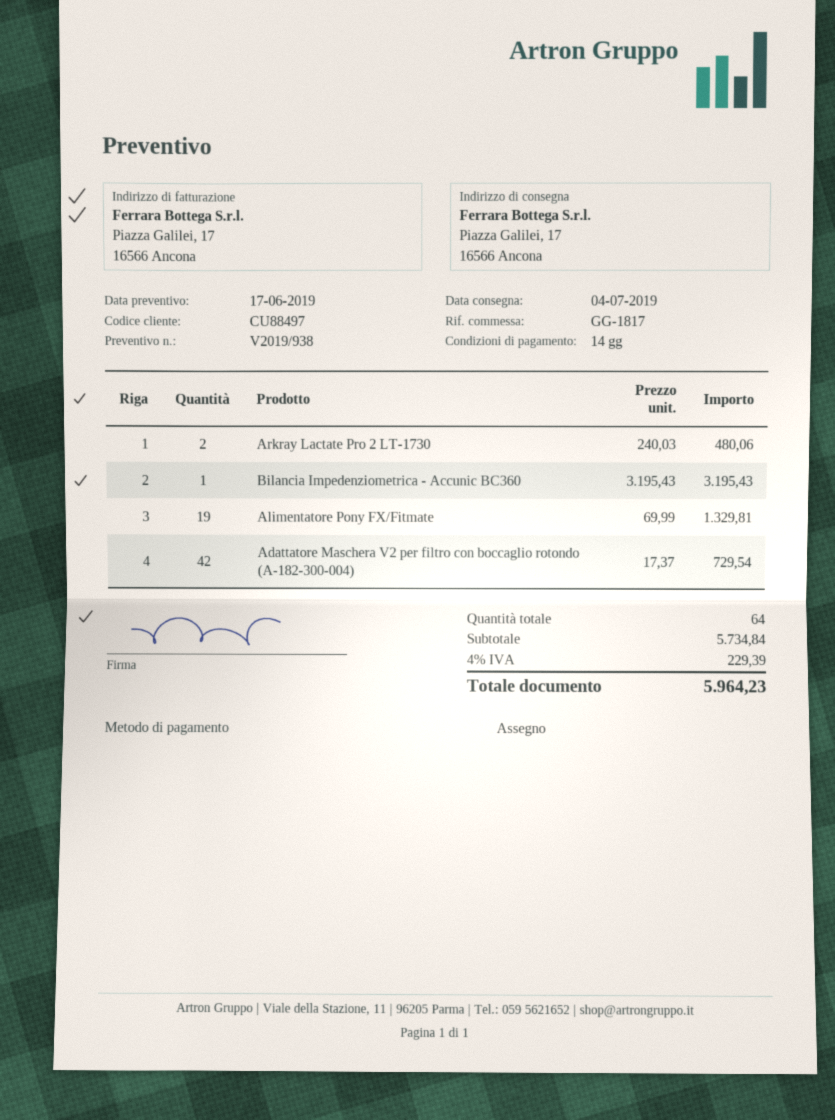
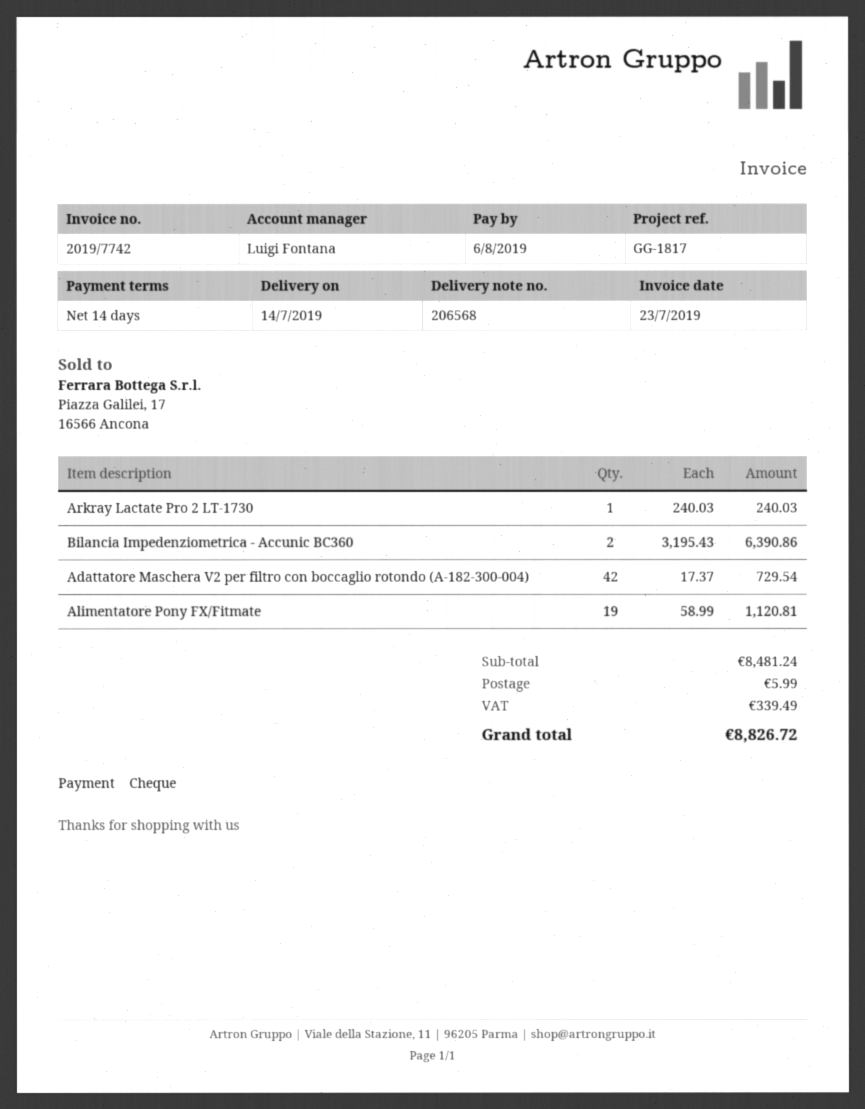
delivery date: 2019-07-04 -> 2019-07-14
Arkray Lactate Pro 2 LT-1730: 2 x 240.03 = 480.06 -> 1 x 240.03 = 240.03
Bilancia Impedenziometrica - Accunic BC360: 1 x 3195.43 = 3195.43 -> 2 x 3195.43 = 6390.86
Alimentatore Pony FX/Fitmate: 19 x 69.99 = 1329.81 -> 19 x 58.99 = 1120.81
subtotal: 5734.84 -> 8481.24
shipping: none -> 5.99
tax: 229.39 -> 339.49
total: 5964.23 -> 8826.72

